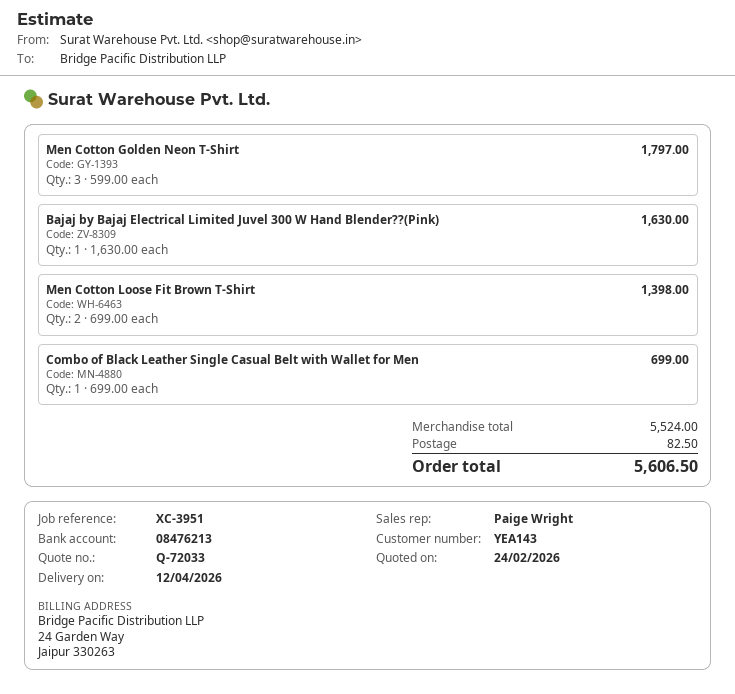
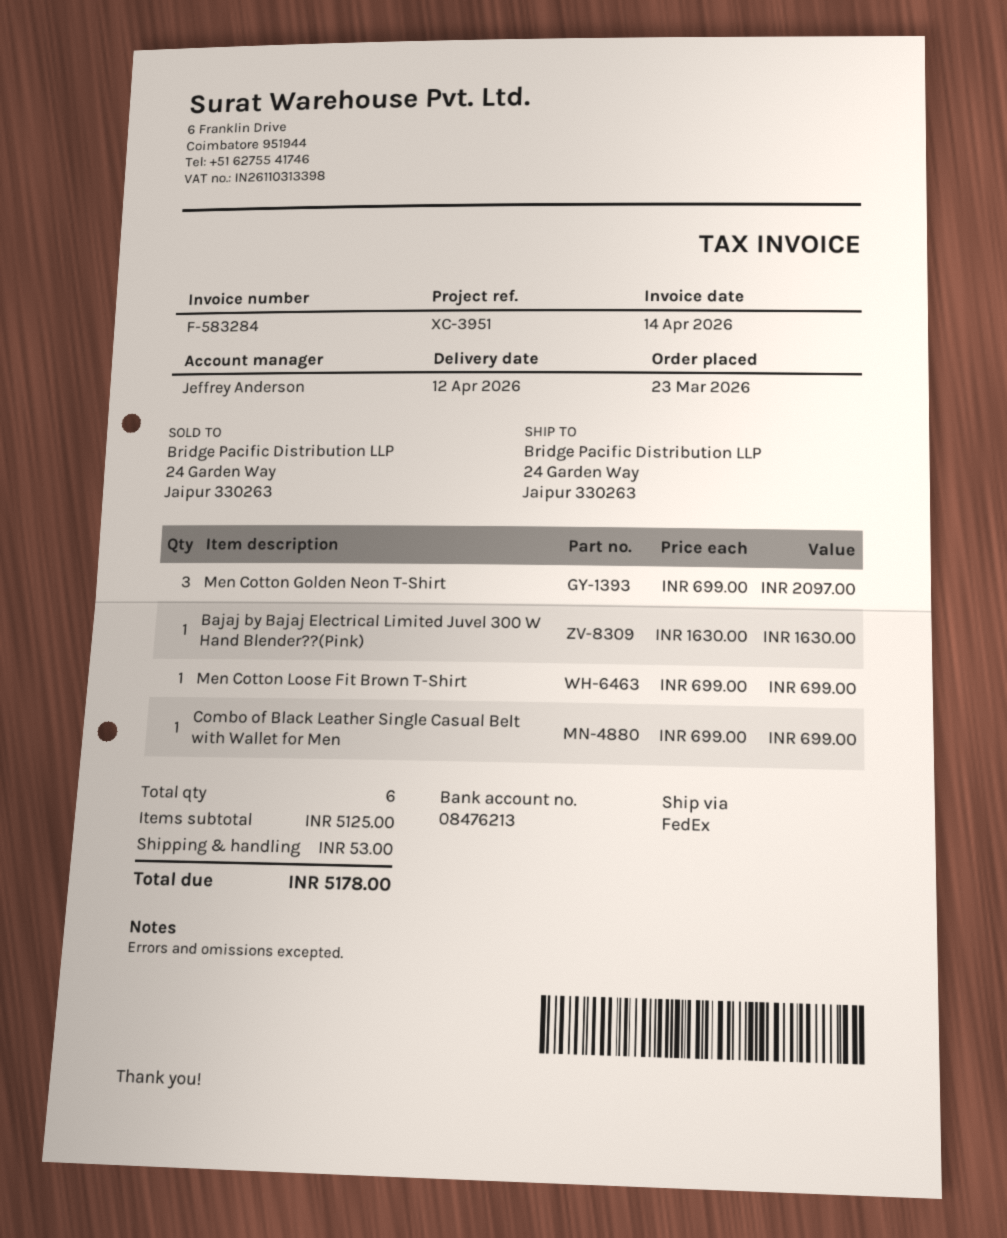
sales rep: Paige Wright -> Jeffrey Anderson
Men Cotton Golden Neon T-Shirt: 3 x 599.00 = 1797.00 -> 3 x 699.00 = 2097.00
Men Cotton Loose Fit Brown T-Shirt: 2 x 699.00 = 1398.00 -> 1 x 699.00 = 699.00
subtotal: 5524.00 -> 5125.00
shipping: 82.50 -> 53.00
total: 5606.50 -> 5178.00

